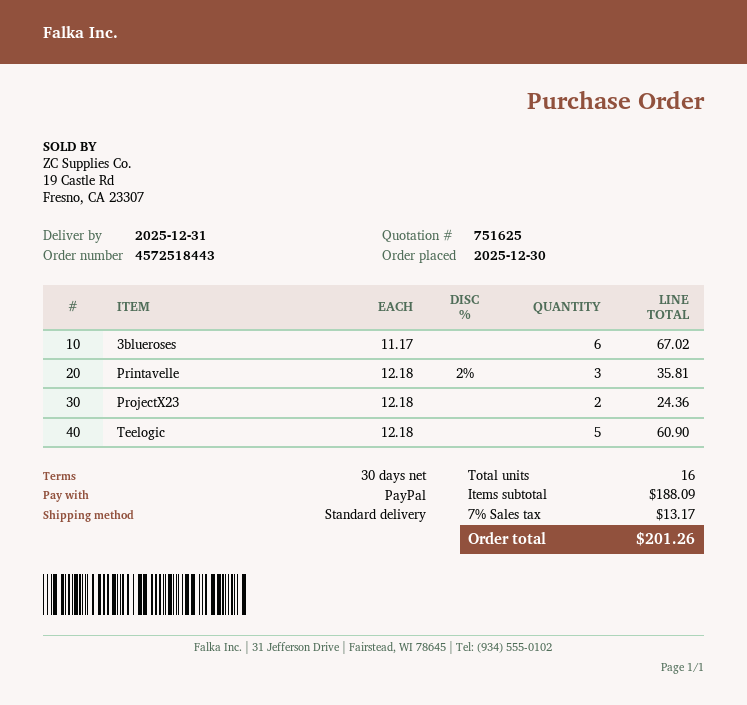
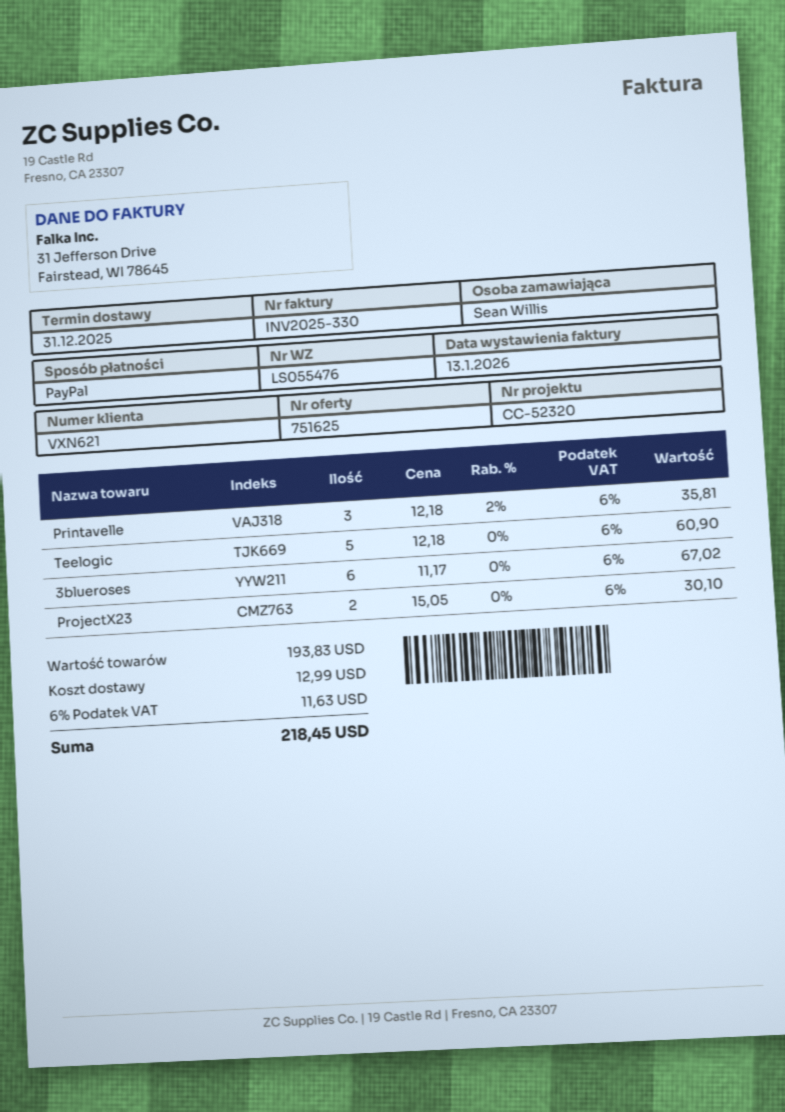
ProjectX23: 2 x 12.18 = 24.36 -> 2 x 15.05 = 30.10
subtotal: 188.09 -> 193.83
shipping: none -> 12.99
tax: 7% = 13.17 -> 6% = 11.63
total: 201.26 -> 218.45

